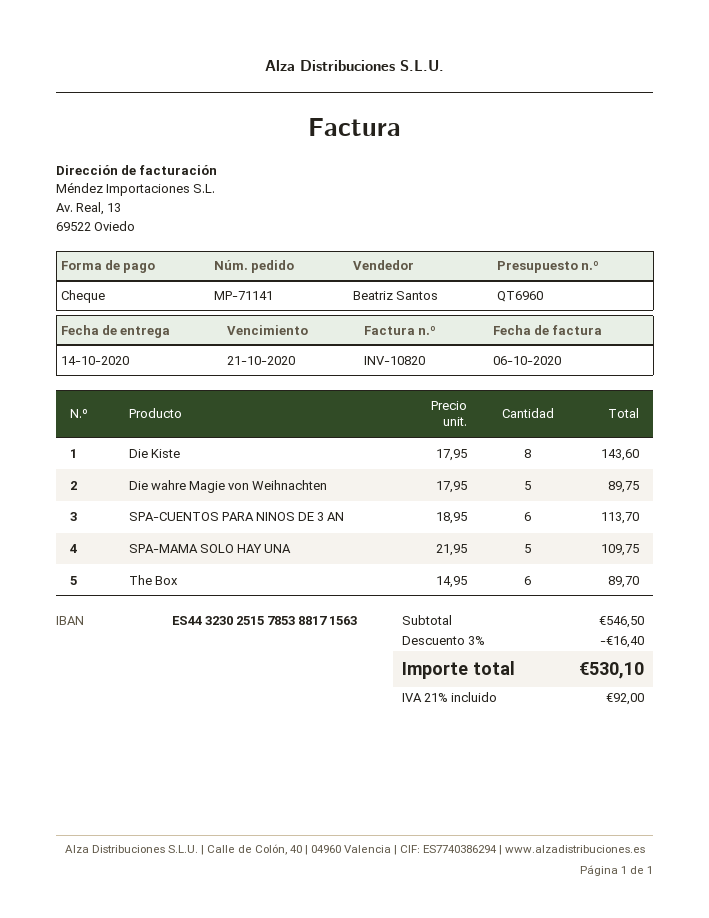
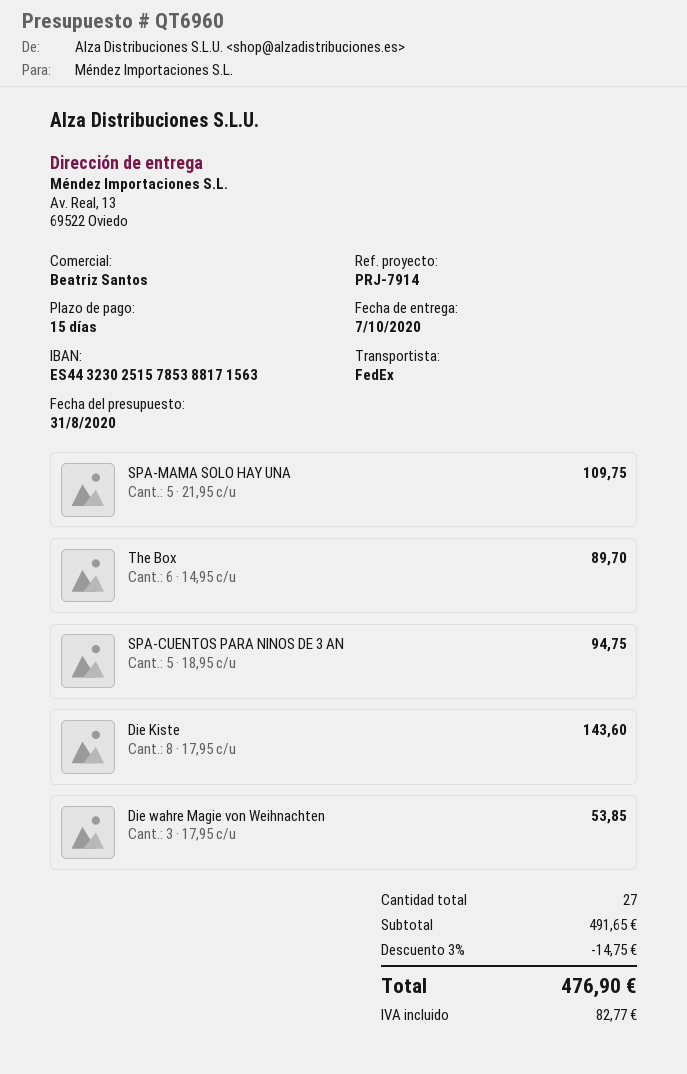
delivery date: 2020-10-14 -> 2020-10-07
Die wahre Magie von Weihnachten: 5 x 17.95 = 89.75 -> 3 x 17.95 = 53.85
SPA-CUENTOS PARA NINOS DE 3 AN: 6 x 18.95 = 113.70 -> 5 x 18.95 = 94.75
subtotal: 546.50 -> 491.65
discount: 3% = 16.40 -> 3% = 14.75
tax: 92.00 -> 82.77
total: 530.10 -> 476.90

